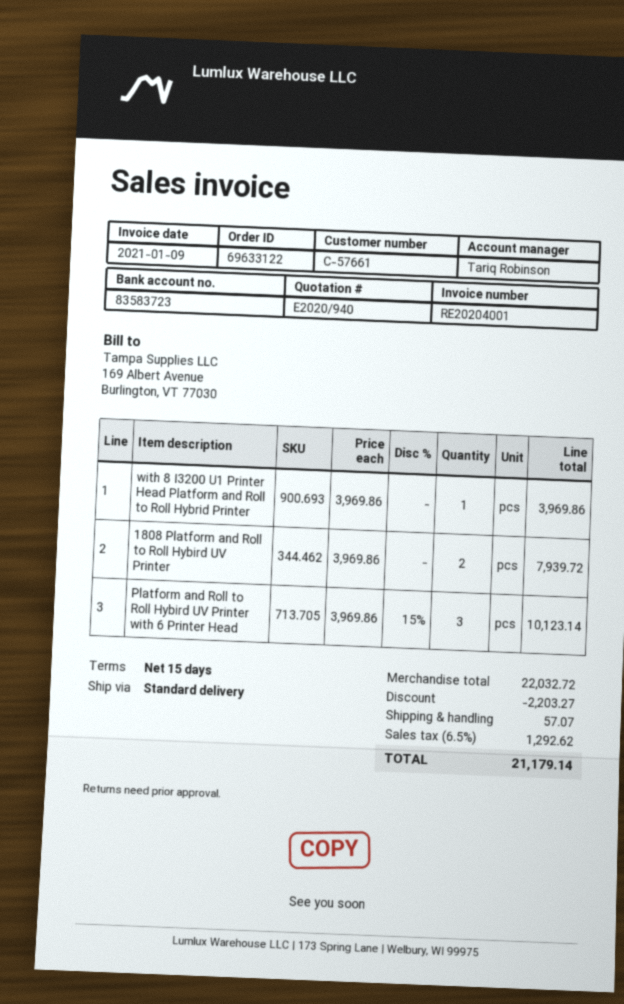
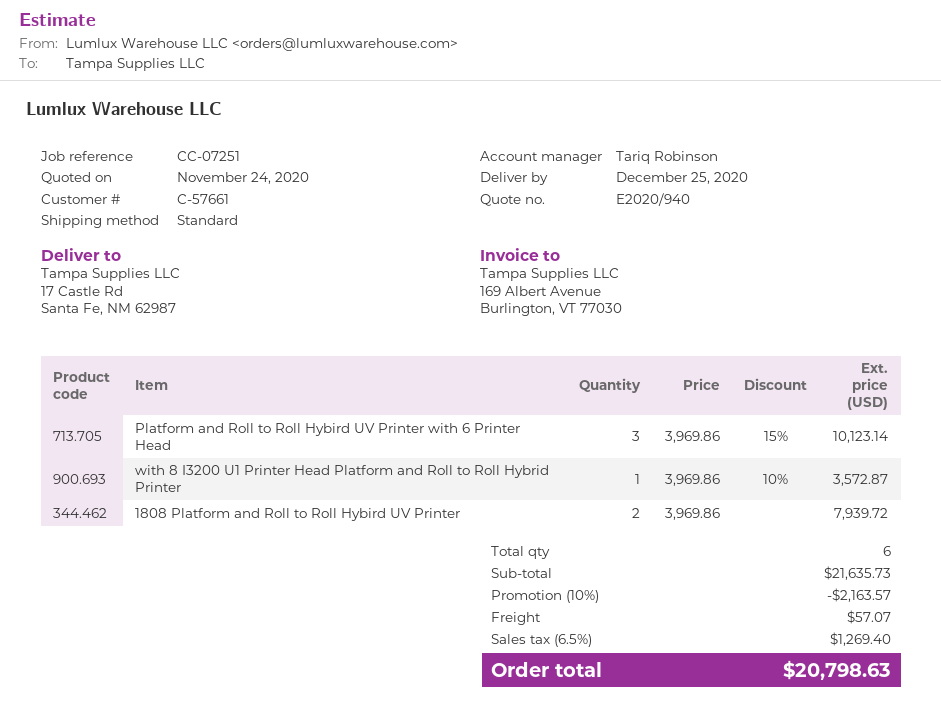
with 8 I3200 U1 Printer Head Platform and Roll to Roll Hybrid Printer: 1 x 3969.86 = 3969.86 -> 1 x 3969.86 - 10% = 3572.87
subtotal: 22032.72 -> 21635.73
discount: 2203.27 -> 2163.57
tax: 6.5% = 1292.62 -> 6.5% = 1269.40
total: 21179.14 -> 20798.63

